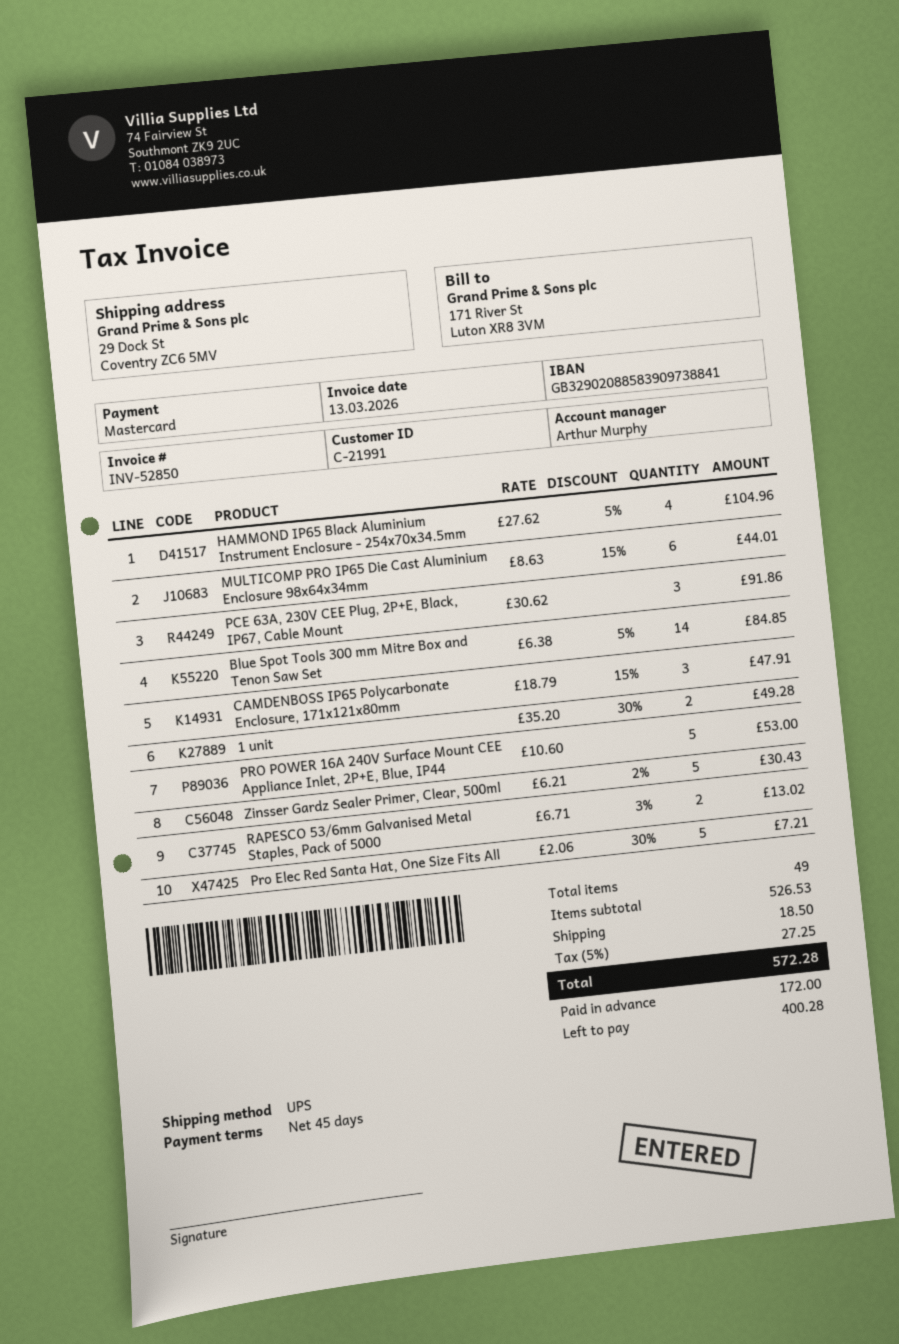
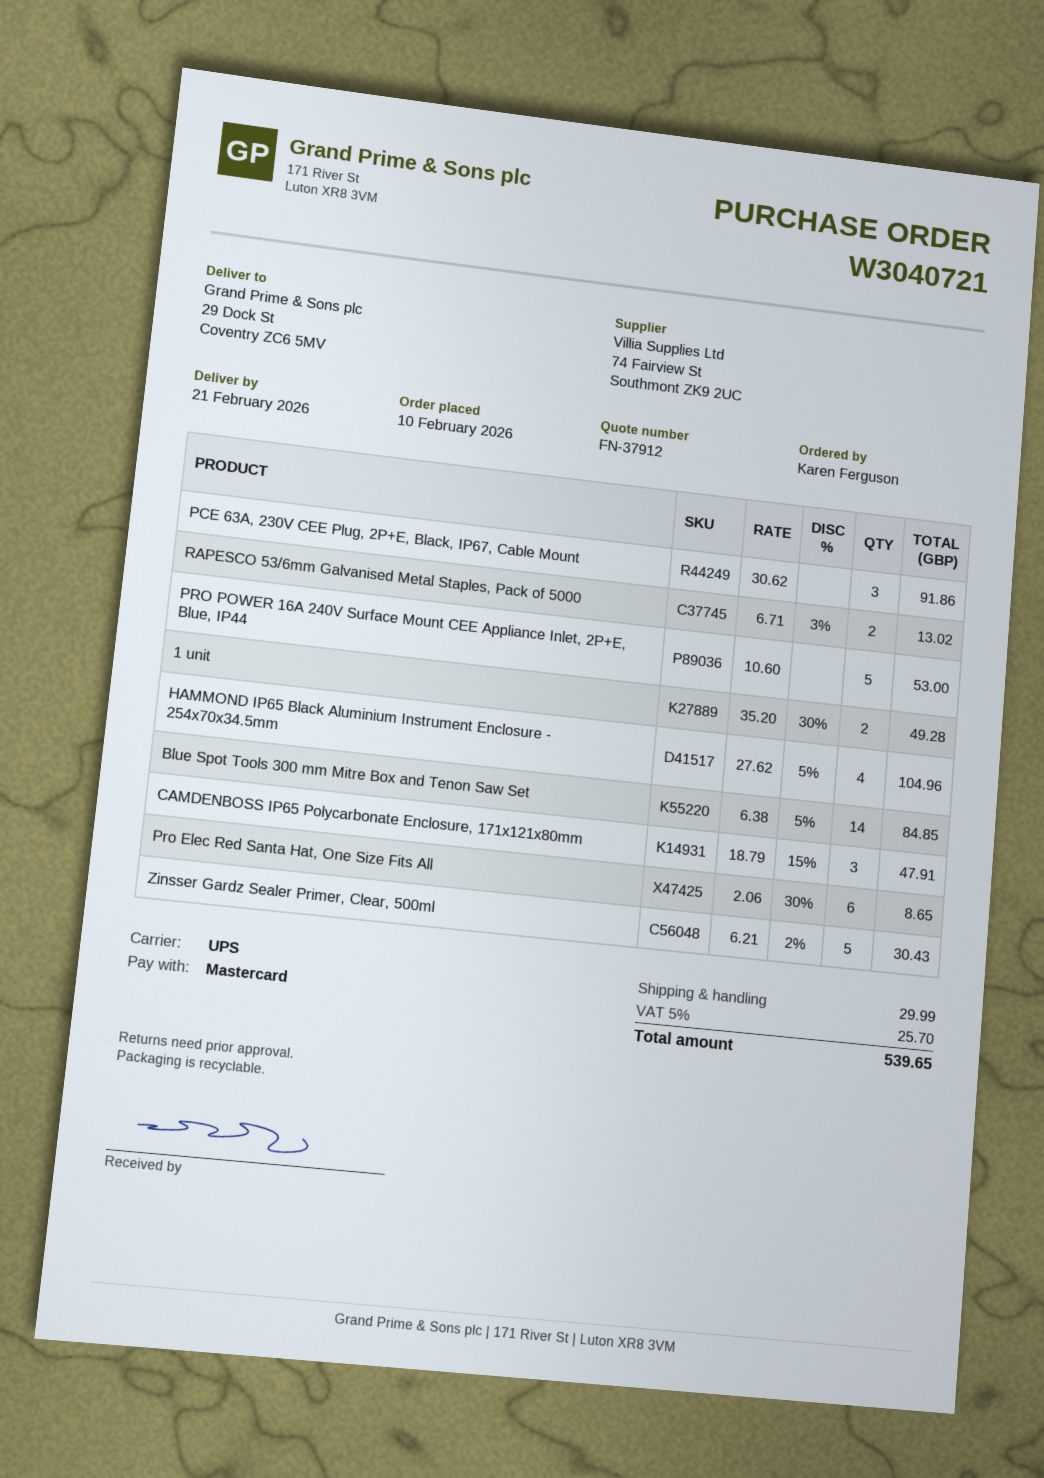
MULTICOMP PRO IP65 Die Cast Aluminium Enclosure 98x64x34mm: 6 x 8.63 - 15% = 44.01 -> none
Pro Elec Red Santa Hat, One Size Fits All: 5 x 2.06 - 30% = 7.21 -> 6 x 2.06 - 30% = 8.65
shipping: 18.50 -> 29.99
tax: 5% = 27.25 -> 5% = 25.70
total: 572.28 -> 539.65

